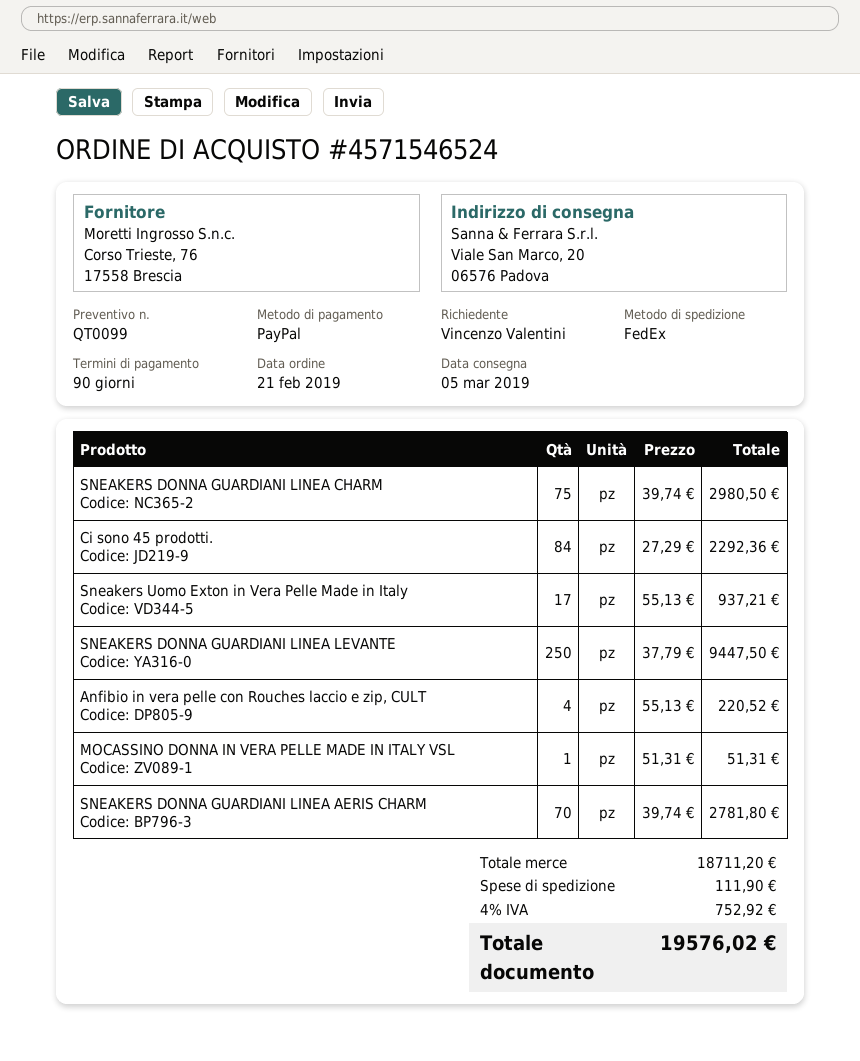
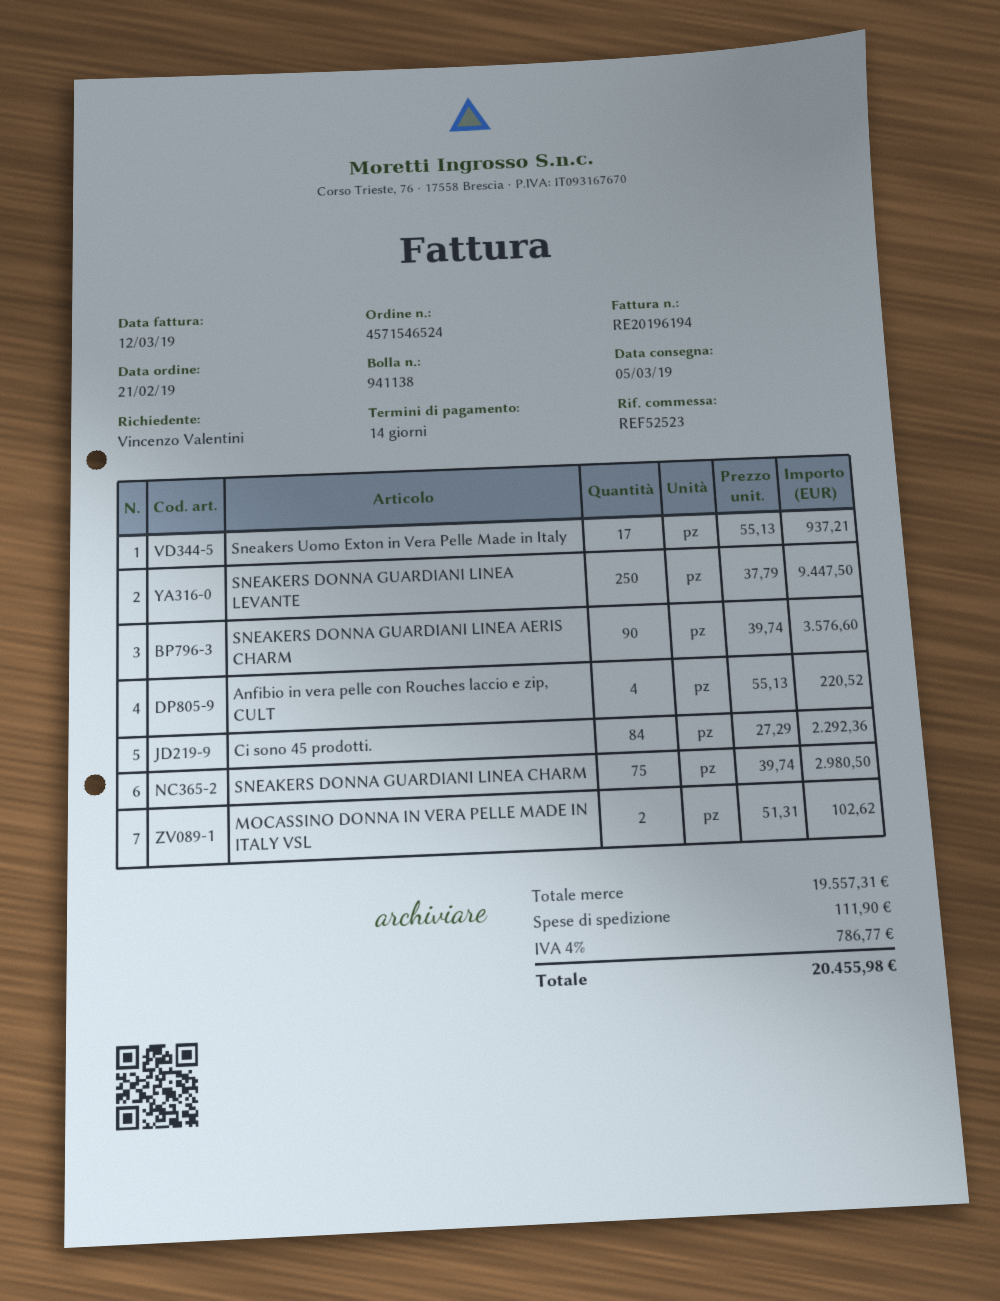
payment terms: 90 days -> 14 days
MOCASSINO DONNA IN VERA PELLE MADE IN ITALY VSL: 1 x 51.31 = 51.31 -> 2 x 51.31 = 102.62
SNEAKERS DONNA GUARDIANI LINEA AERIS CHARM: 70 x 39.74 = 2781.80 -> 90 x 39.74 = 3576.60
subtotal: 18711.20 -> 19557.31
tax: 4% = 752.92 -> 4% = 786.77
total: 19576.02 -> 20455.98

